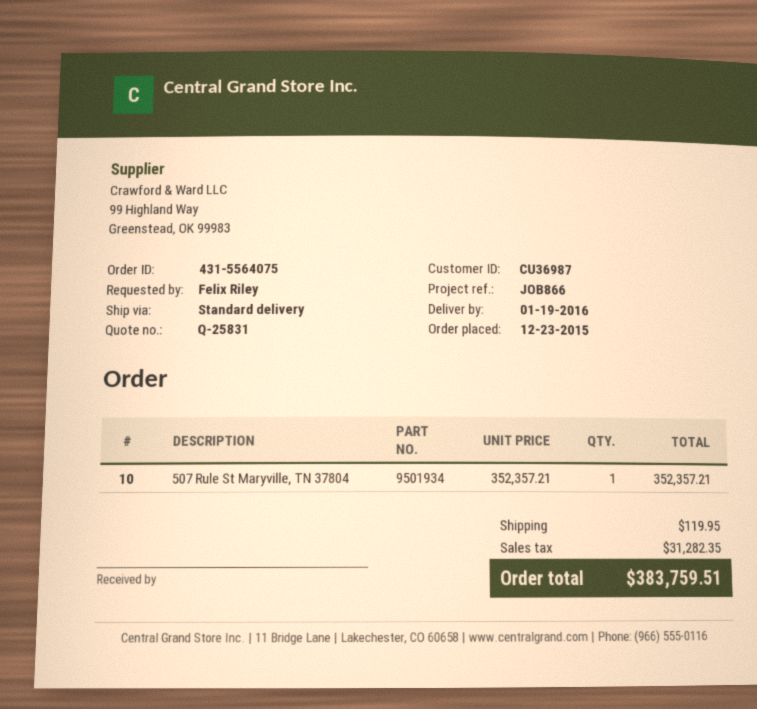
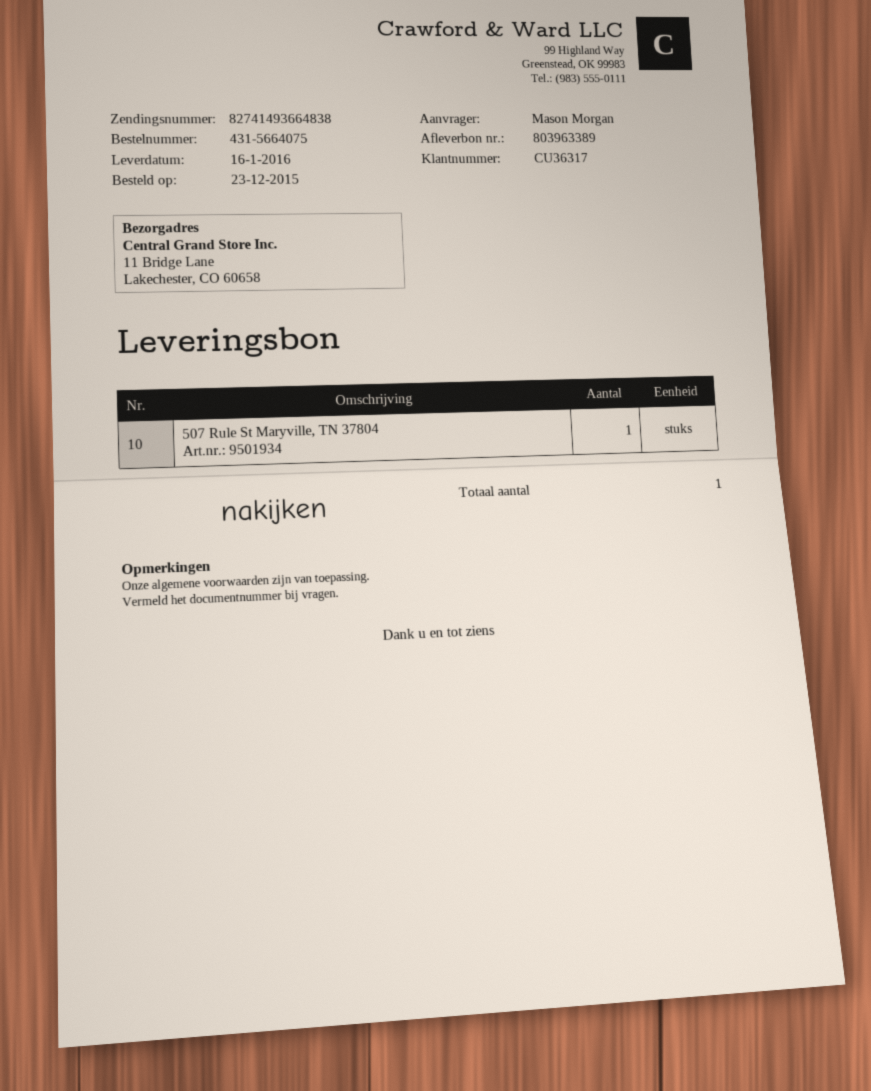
order number: 431-5564075 -> 431-5664075
delivery date: 2016-01-19 -> 2016-01-16
customer number: CU36987 -> CU36317
ordered by: Felix Riley -> Mason Morgan

